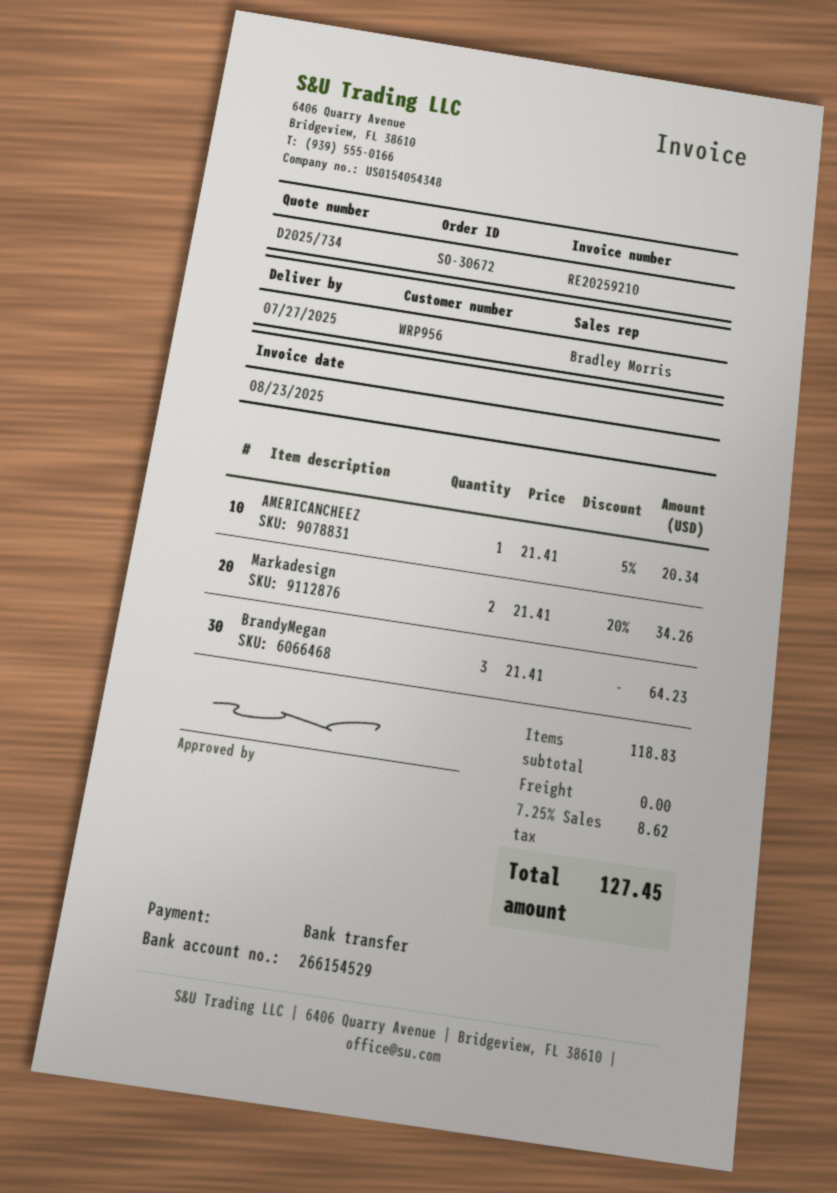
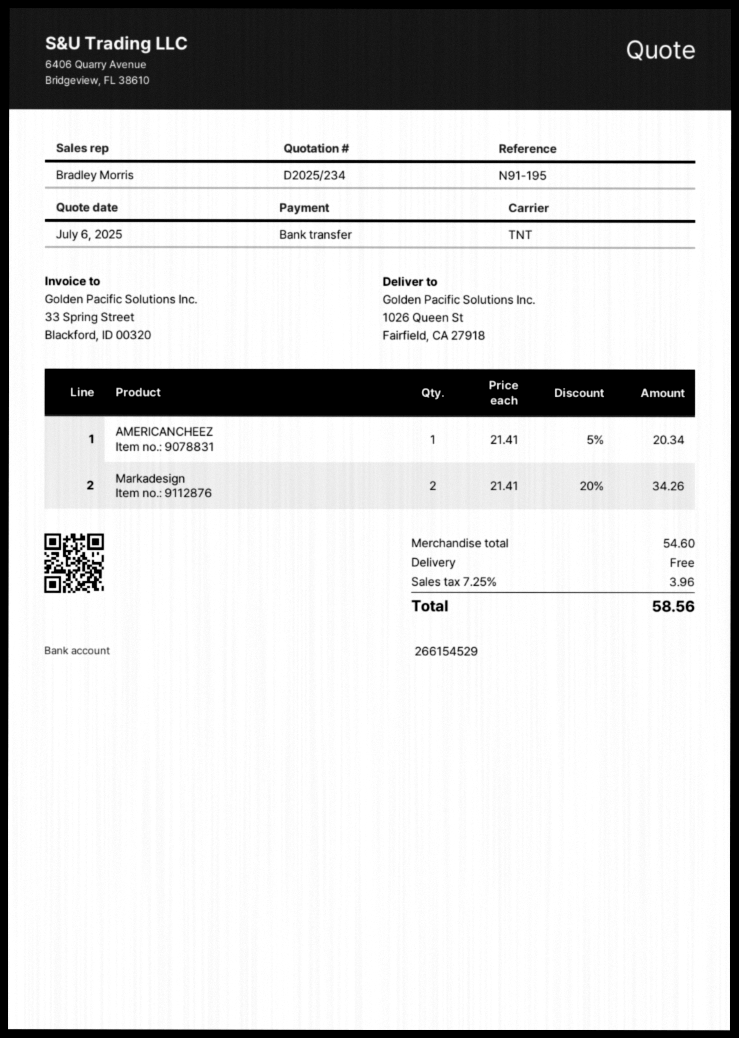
quote number: D2025/734 -> D2025/234
BrandyMegan: 3 x 21.41 = 64.23 -> none
subtotal: 118.83 -> 54.60
tax: 7.25% = 8.62 -> 7.25% = 3.96
total: 127.45 -> 58.56

